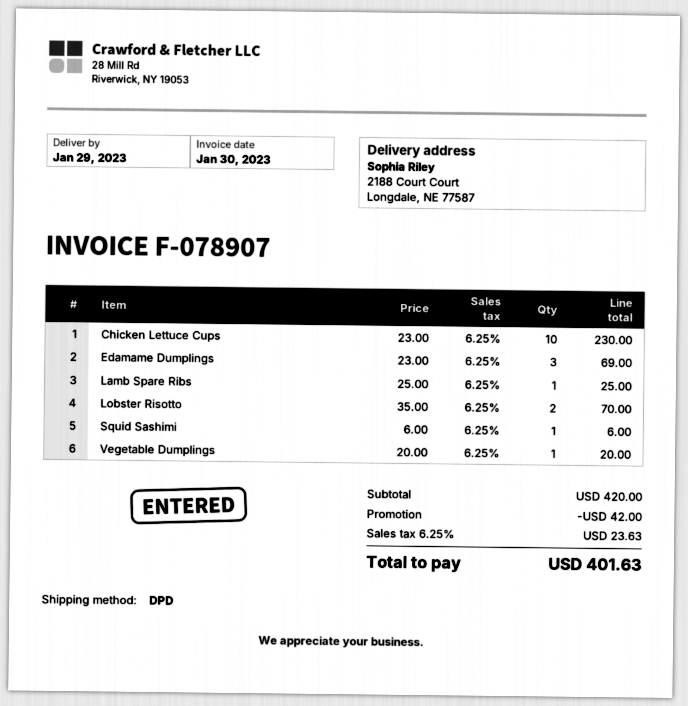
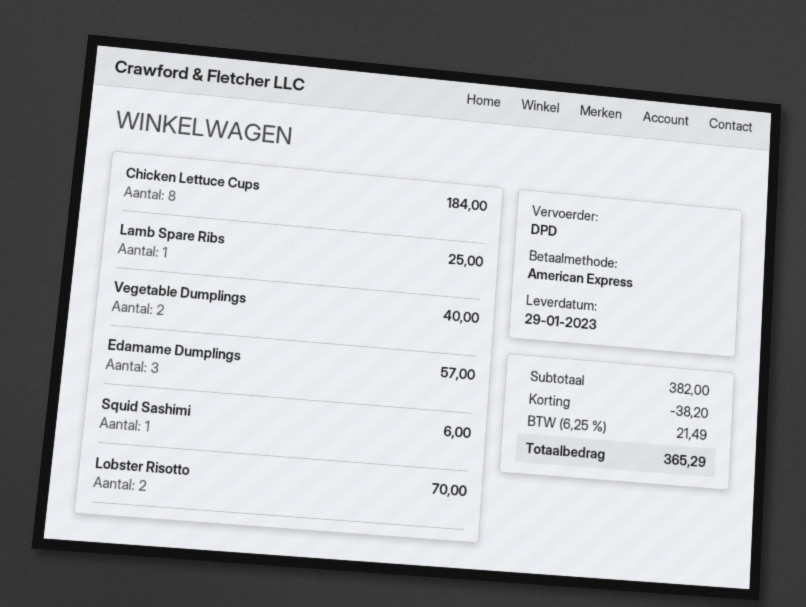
Chicken Lettuce Cups: 10 for 230.00 -> 8 for 184.00
Edamame Dumplings: 3 for 69.00 -> 3 for 57.00
Vegetable Dumplings: 1 for 20.00 -> 2 for 40.00
subtotal: 420.00 -> 382.00
discount: 42.00 -> 38.20
tax: 6.25% = 23.63 -> 6.25% = 21.49
total: 401.63 -> 365.29

